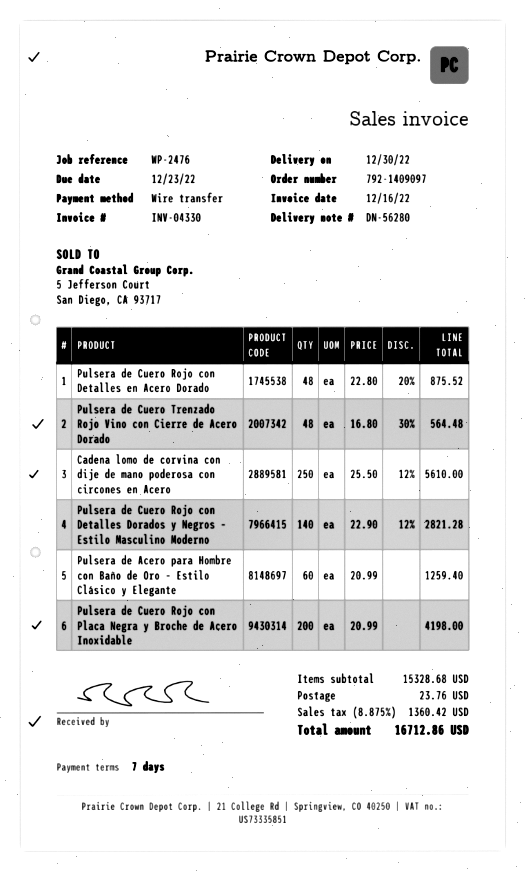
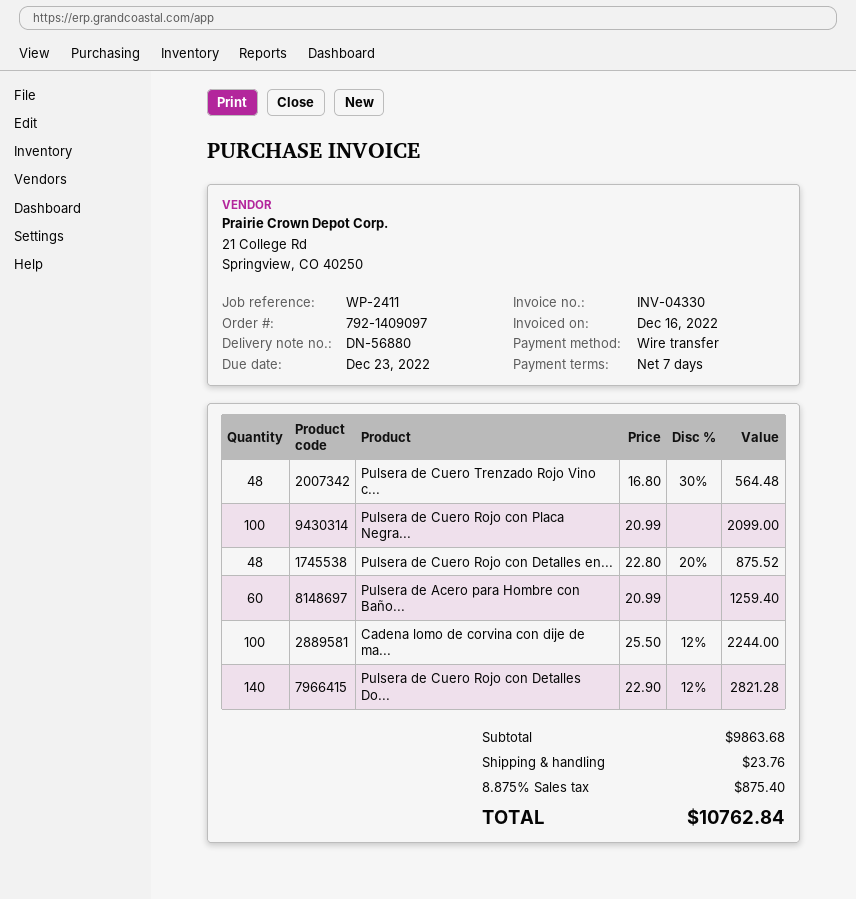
delivery note number: DN-56280 -> DN-56880
reference: WP-2476 -> WP-2411
Cadena lomo de corvina con dije de mano poderosa con circones en Acero: 250 x 25.50 - 12% = 5610.00 -> 100 x 25.50 - 12% = 2244.00
Pulsera de Cuero Rojo con Placa Negra y Broche de Acero Inoxidable: 200 x 20.99 = 4198.00 -> 100 x 20.99 = 2099.00
subtotal: 15328.68 -> 9863.68
tax: 8.875% = 1360.42 -> 8.875% = 875.40
total: 16712.86 -> 10762.84

